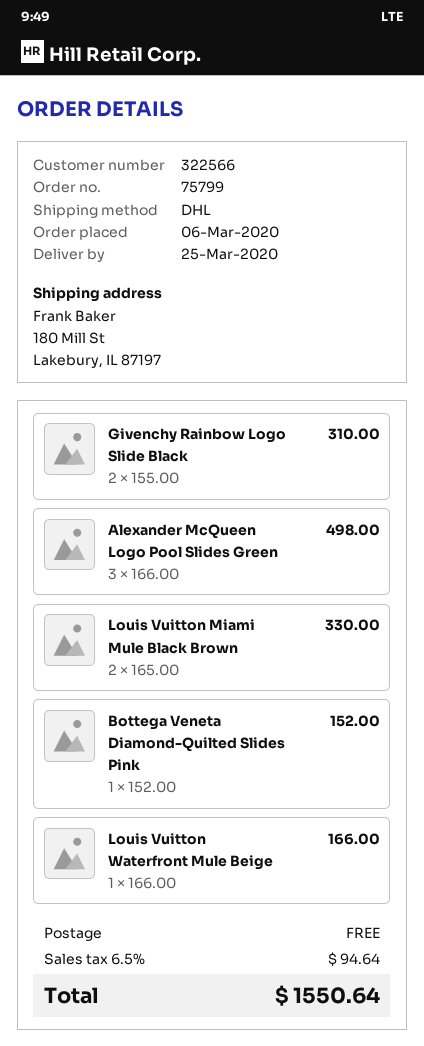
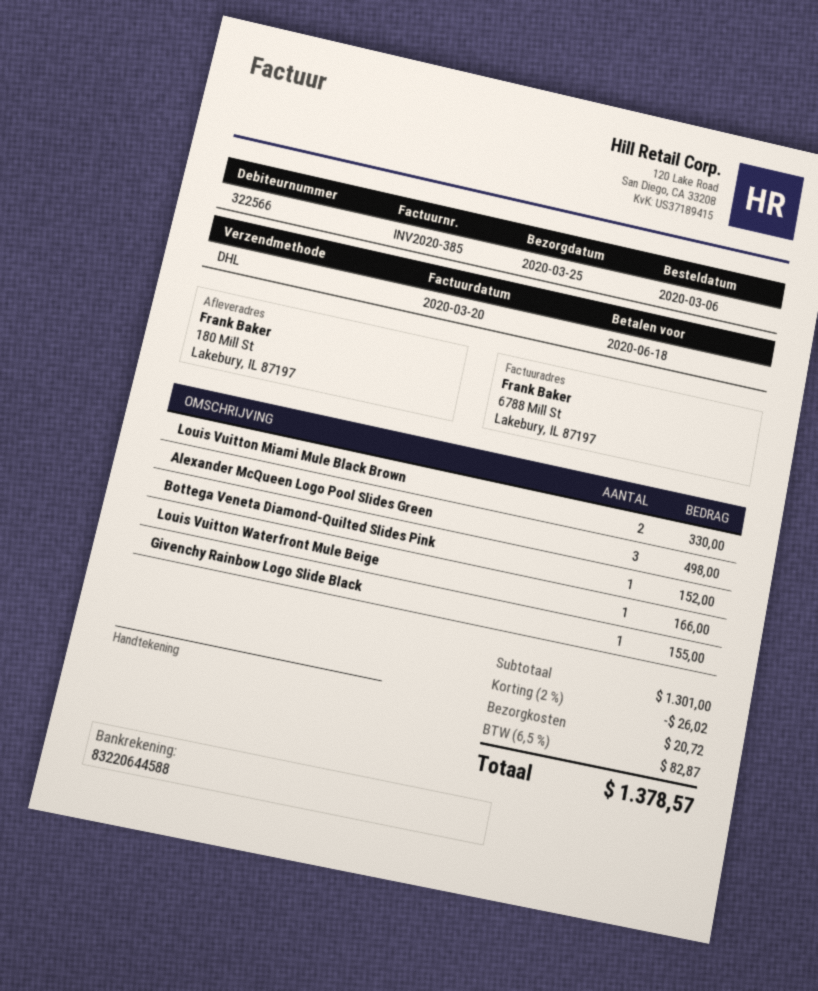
Givenchy Rainbow Logo Slide Black: 2 for 310.00 -> 1 for 155.00
discount: none -> 2% = 26.02
shipping: 0.00 -> 20.72
tax: 6.5% = 94.64 -> 6.5% = 82.87
total: 1550.64 -> 1378.57

